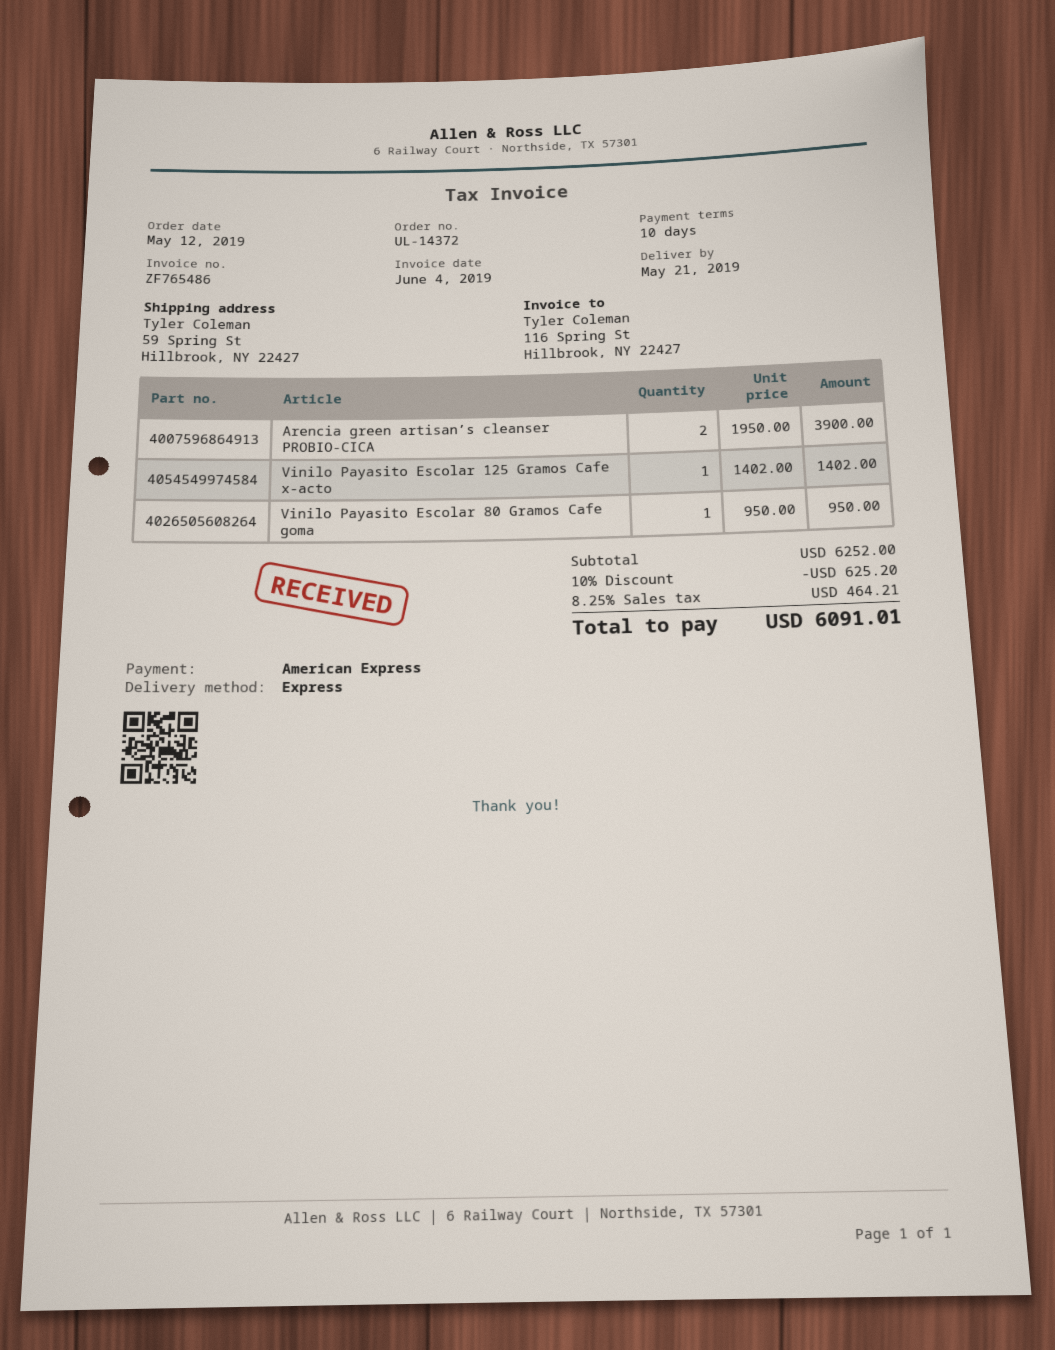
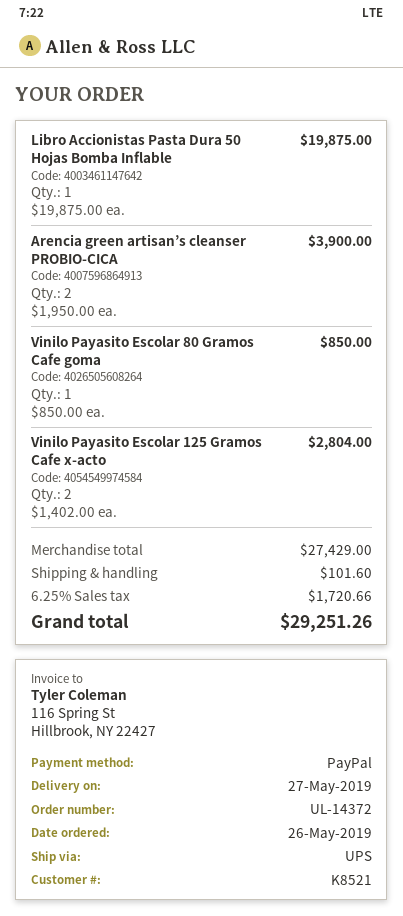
order date: 2019-05-12 -> 2019-05-26
delivery date: 2019-05-21 -> 2019-05-27
payment method: American Express -> PayPal
shipping method: express -> UPS
Vinilo Payasito Escolar 125 Gramos Cafe x-acto: 1 x 1402.00 = 1402.00 -> 2 x 1402.00 = 2804.00
Vinilo Payasito Escolar 80 Gramos Cafe goma: 1 x 950.00 = 950.00 -> 1 x 850.00 = 850.00
Libro Accionistas Pasta Dura 50 Hojas Bomba Inflable: none -> 1 x 19875.00 = 19875.00
subtotal: 6252.00 -> 27429.00
discount: 10% = 625.20 -> none
shipping: none -> 101.60
tax: 8.25% = 464.21 -> 6.25% = 1720.66
total: 6091.01 -> 29251.26

